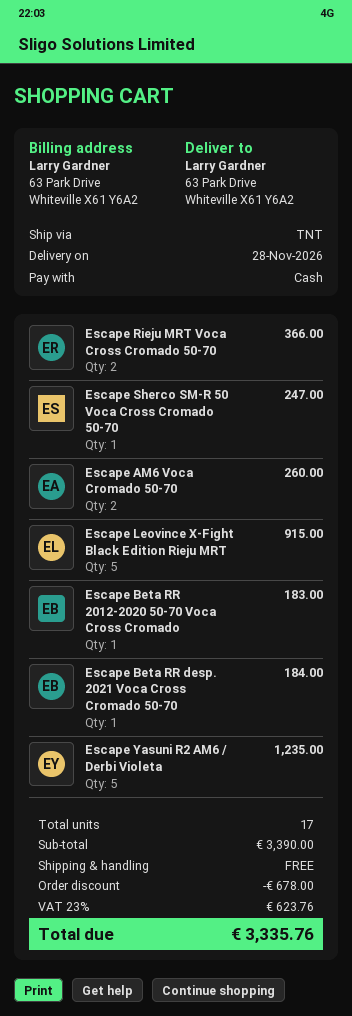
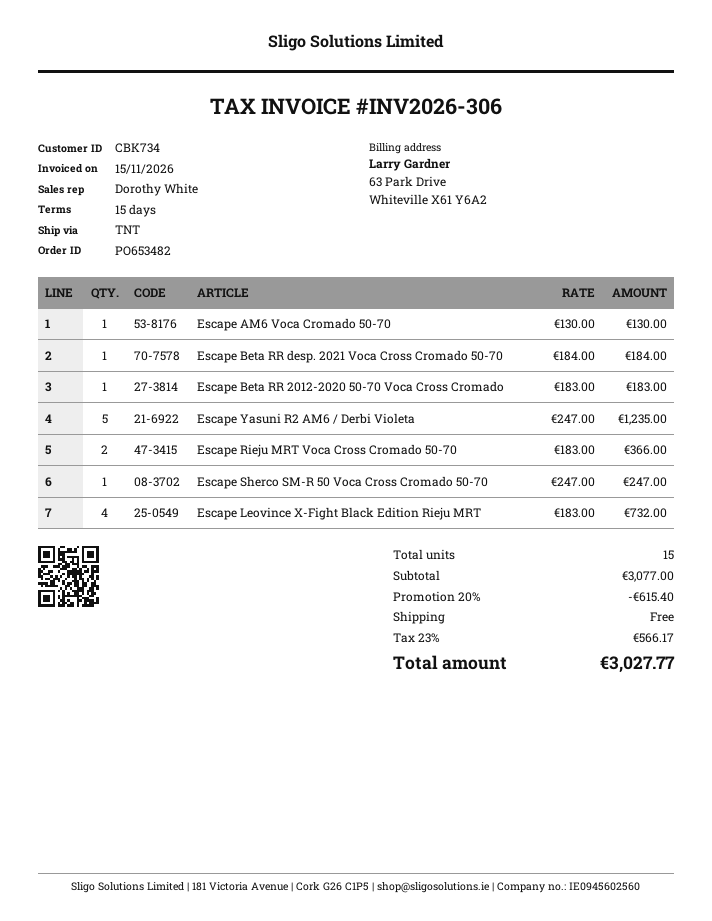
Escape AM6 Voca Cromado 50-70: 2 for 260.00 -> 1 for 130.00
Escape Leovince X-Fight Black Edition Rieju MRT: 5 for 915.00 -> 4 for 732.00
total quantity: 17 -> 15
subtotal: 3390.00 -> 3077.00
discount: 678.00 -> 615.40
tax: 23% = 623.76 -> 23% = 566.17
total: 3335.76 -> 3027.77

